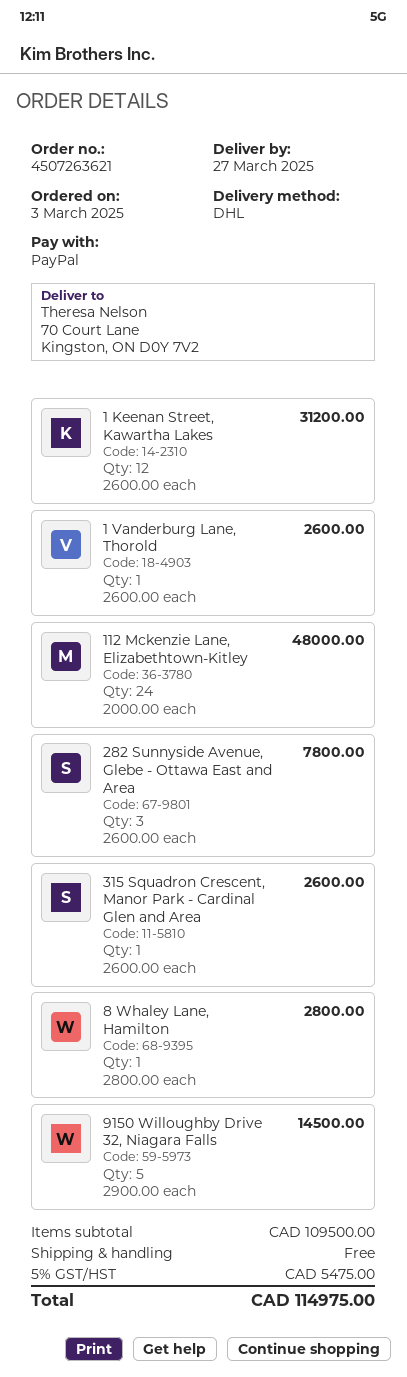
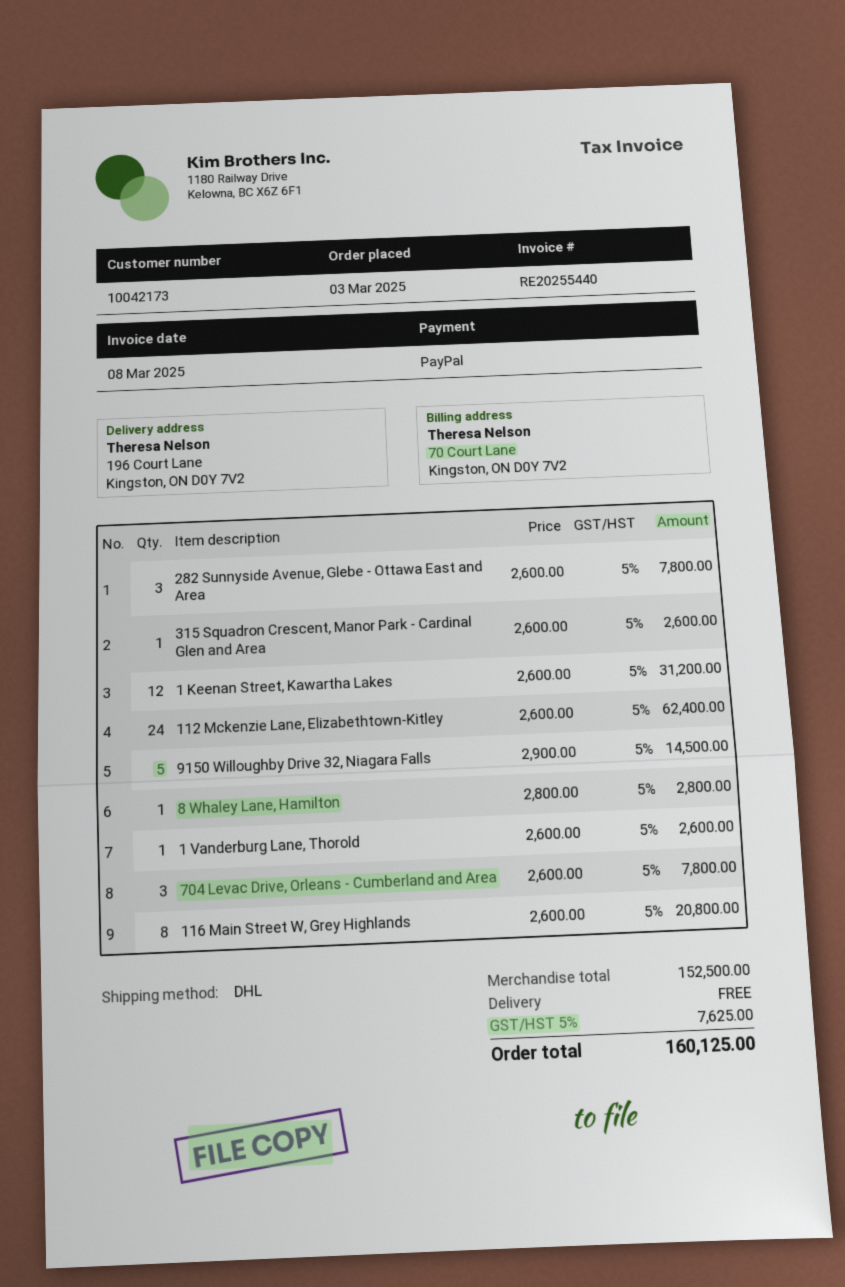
ship to: 70 Court Lane, Kingston, ON D0Y 7V2 -> 196 Court Lane, Kingston, ON D0Y 7V2
112 Mckenzie Lane, Elizabethtown-Kitley: 24 x 2000.00 = 48000.00 -> 24 x 2600.00 = 62400.00
704 Levac Drive, Orleans - Cumberland and Area: none -> 3 x 2600.00 = 7800.00
116 Main Street W, Grey Highlands: none -> 8 x 2600.00 = 20800.00
subtotal: 109500.00 -> 152500.00
tax: 5% = 5475.00 -> 5% = 7625.00
total: 114975.00 -> 160125.00

